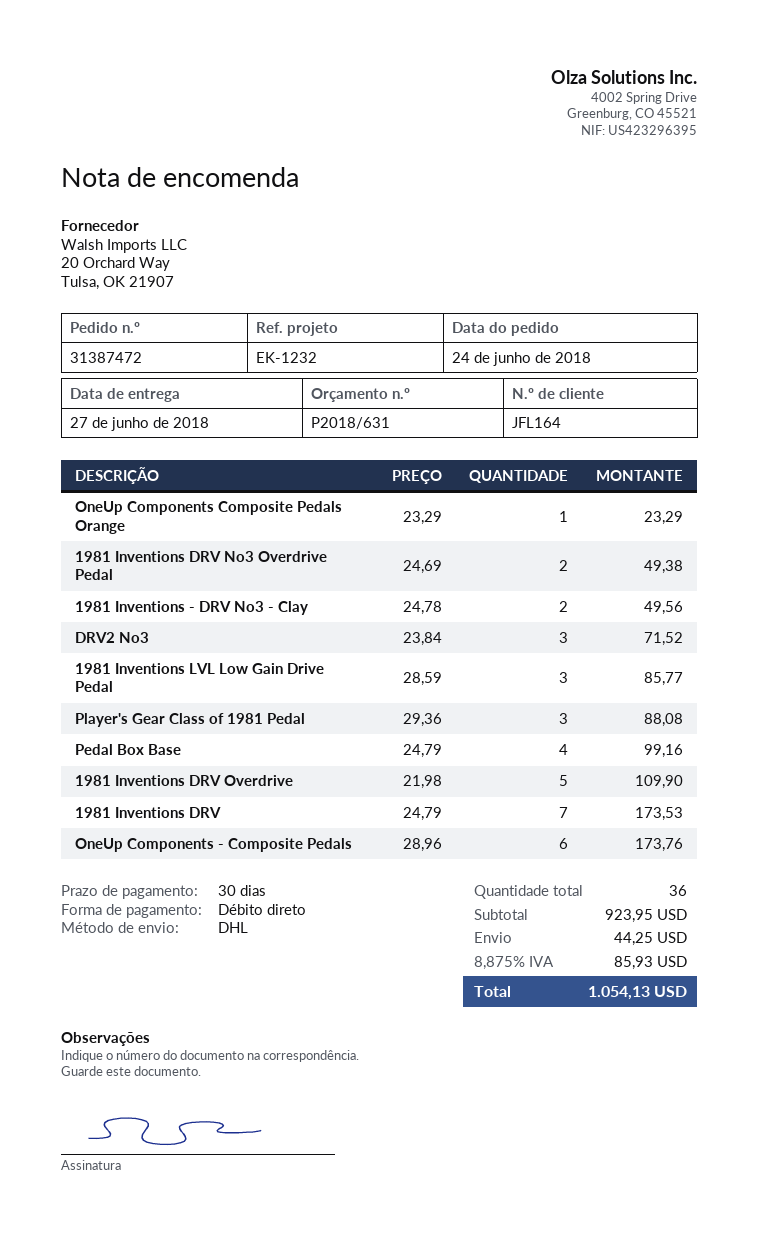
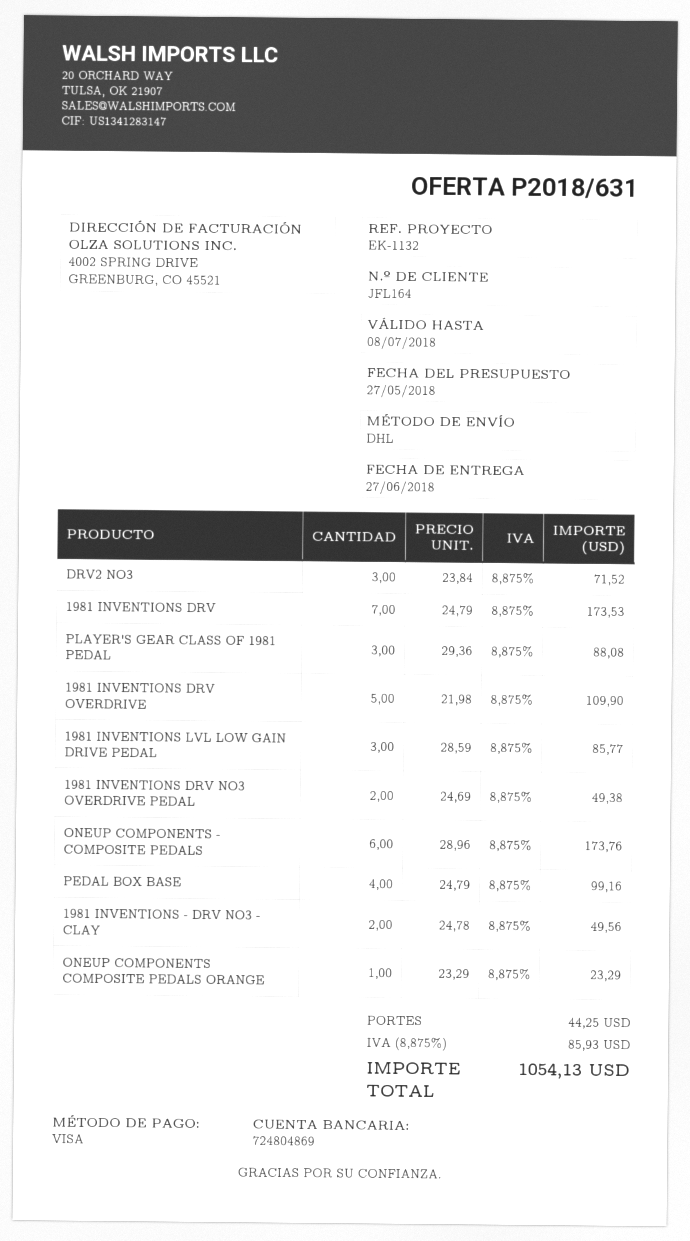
reference: EK-1232 -> EK-1132
payment method: direct debit -> Visa

